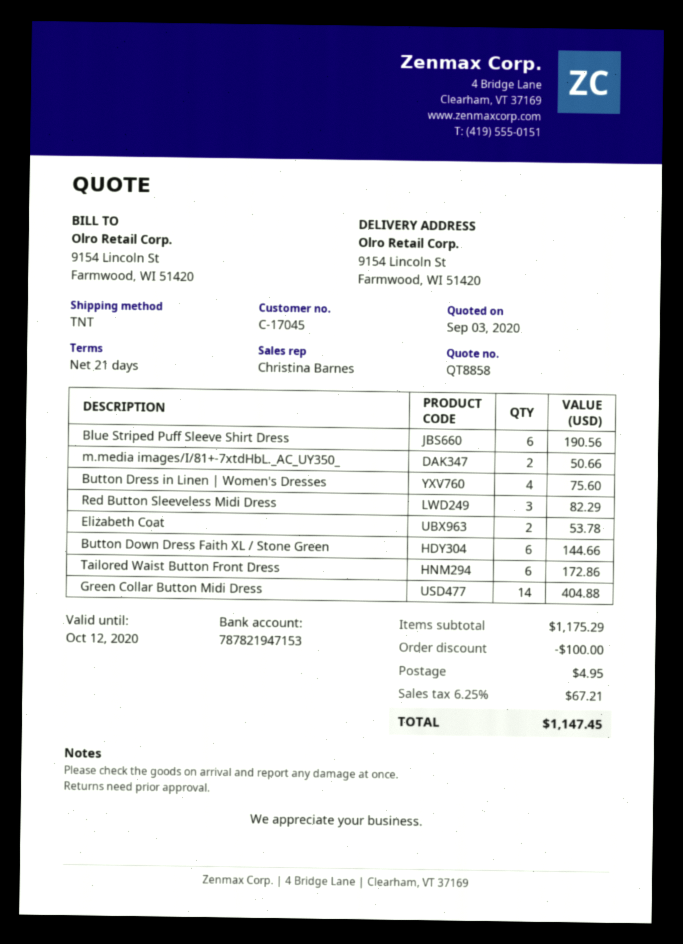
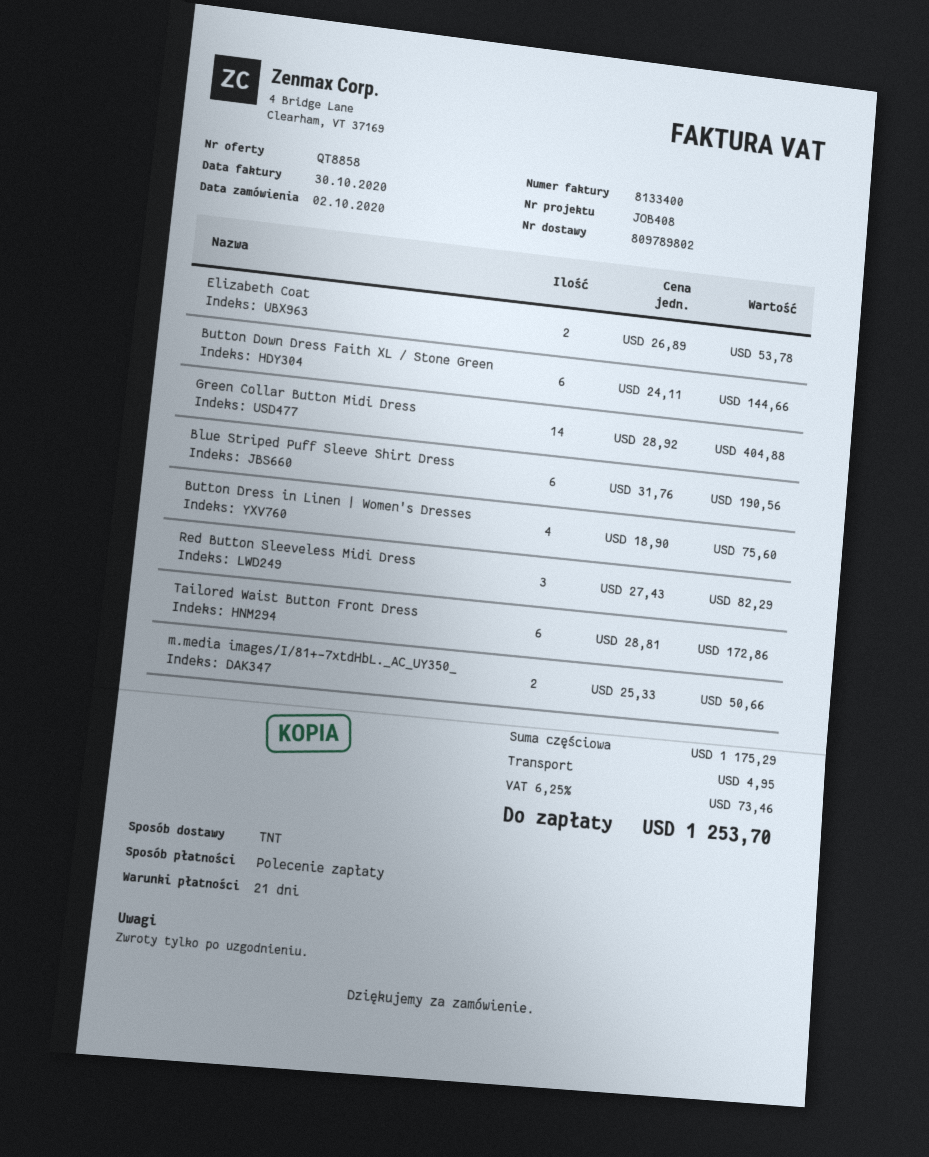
discount: 100.00 -> none
tax: 6.25% = 67.21 -> 6.25% = 73.46
total: 1147.45 -> 1253.70

